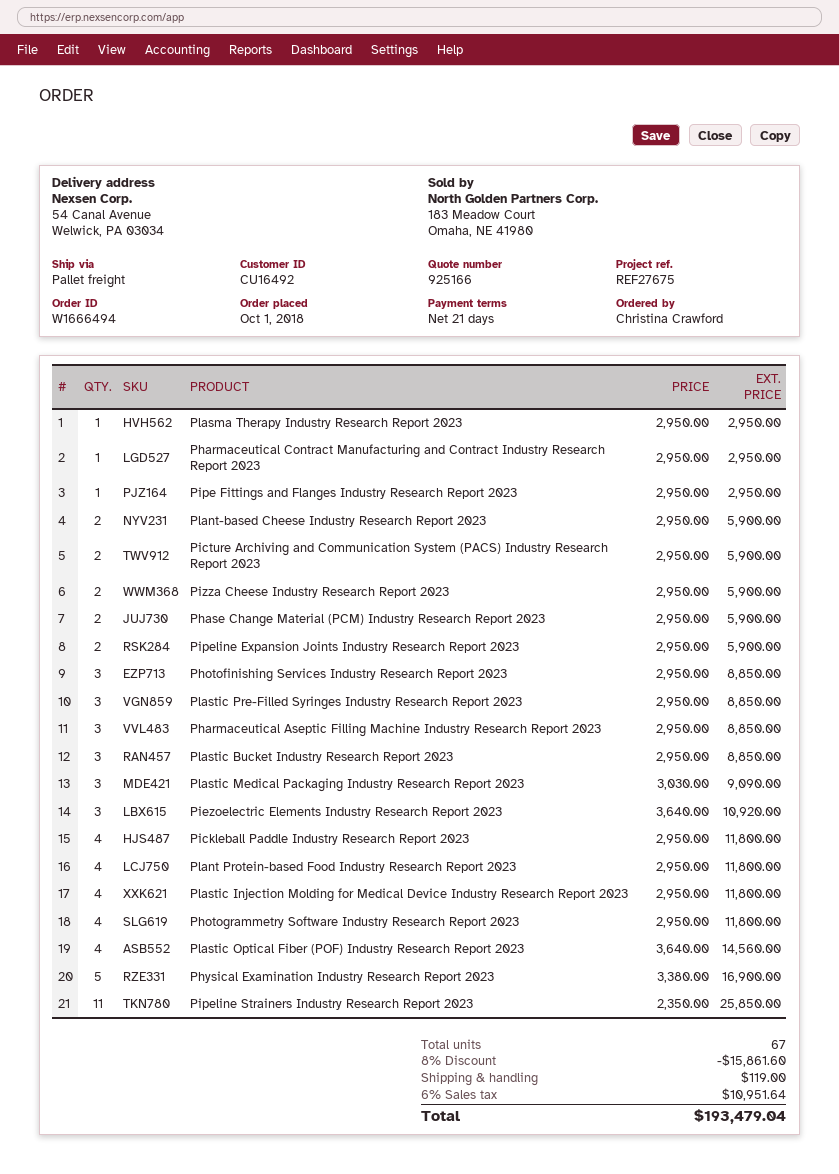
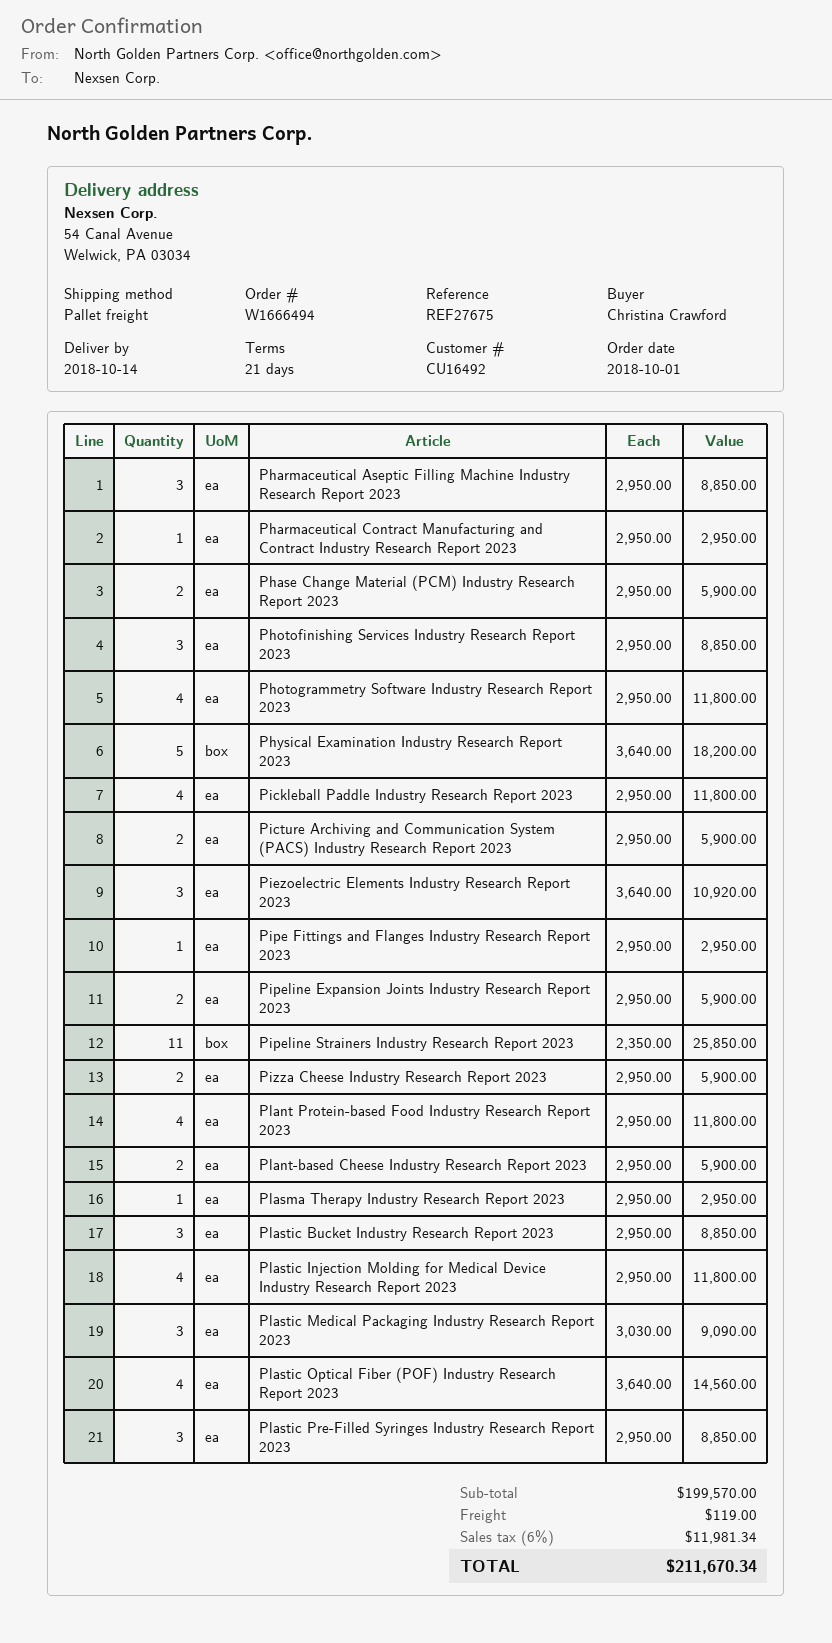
Physical Examination Industry Research Report 2023: 5 x 3380.00 = 16900.00 -> 5 x 3640.00 = 18200.00
discount: 8% = 15861.60 -> none
tax: 6% = 10951.64 -> 6% = 11981.34
total: 193479.04 -> 211670.34

